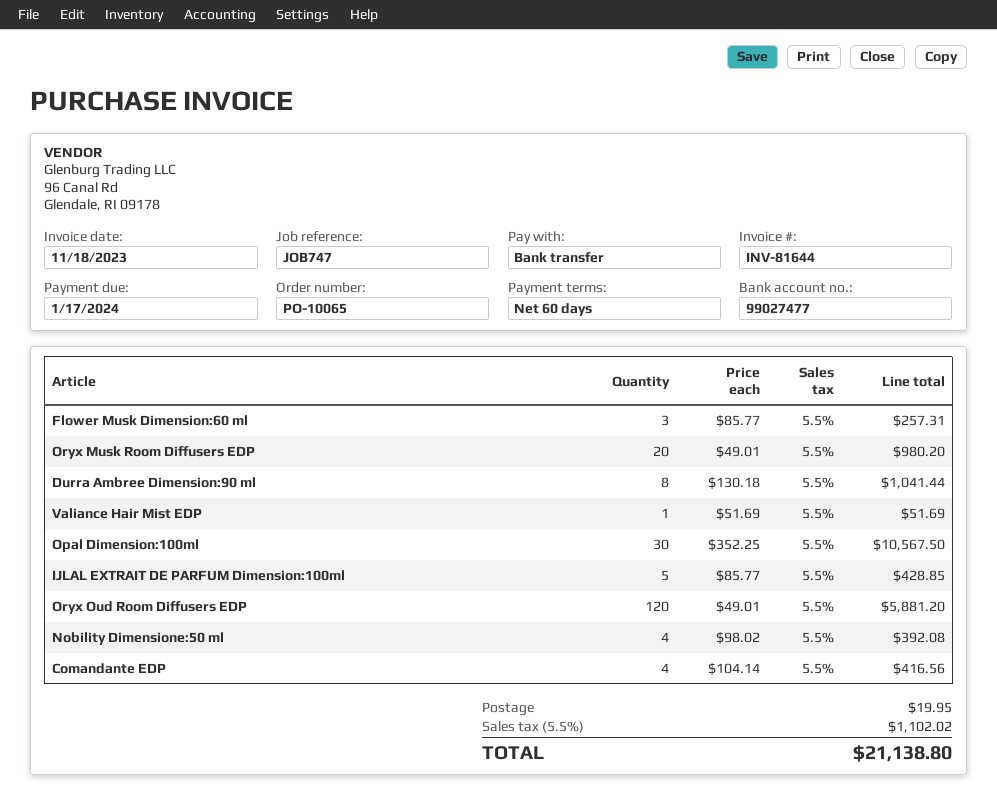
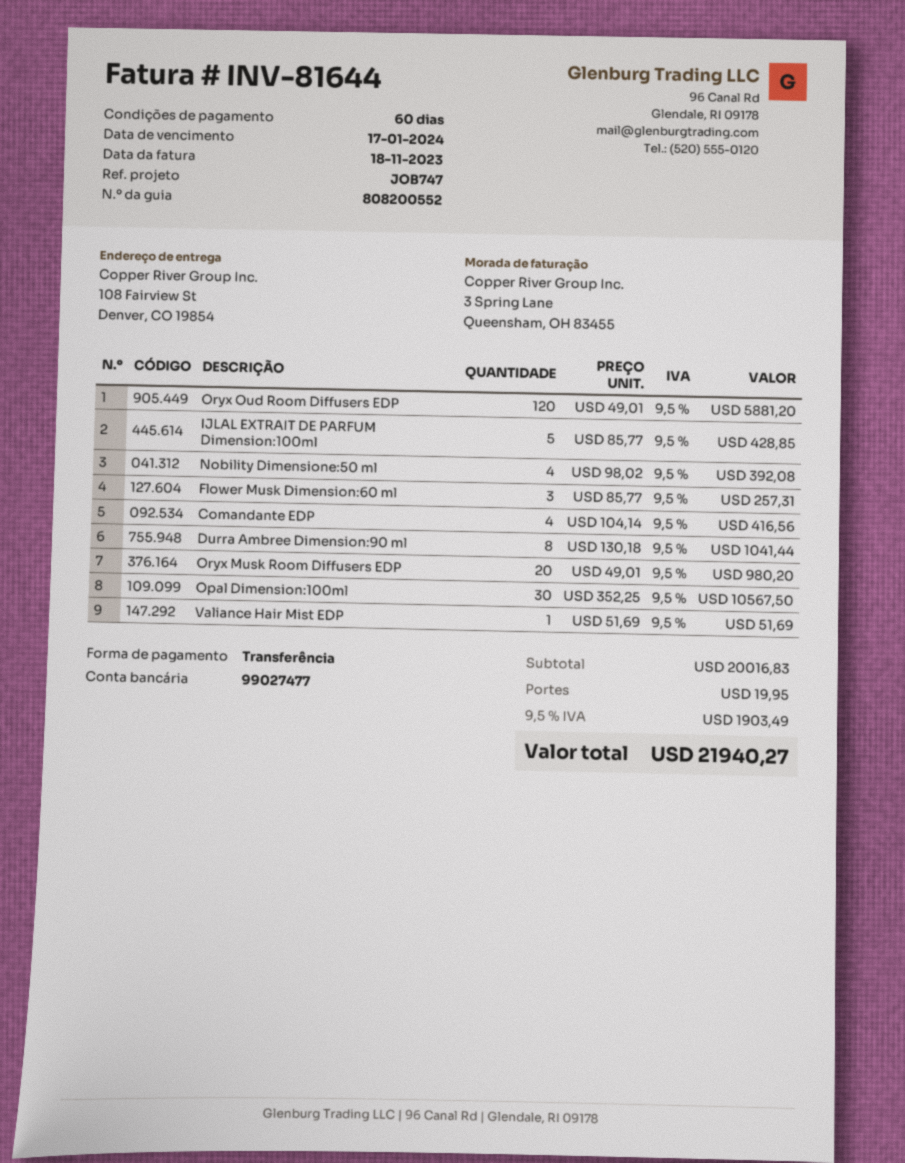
tax: 5.5% = 1102.02 -> 9.5% = 1903.49
total: 21138.80 -> 21940.27

